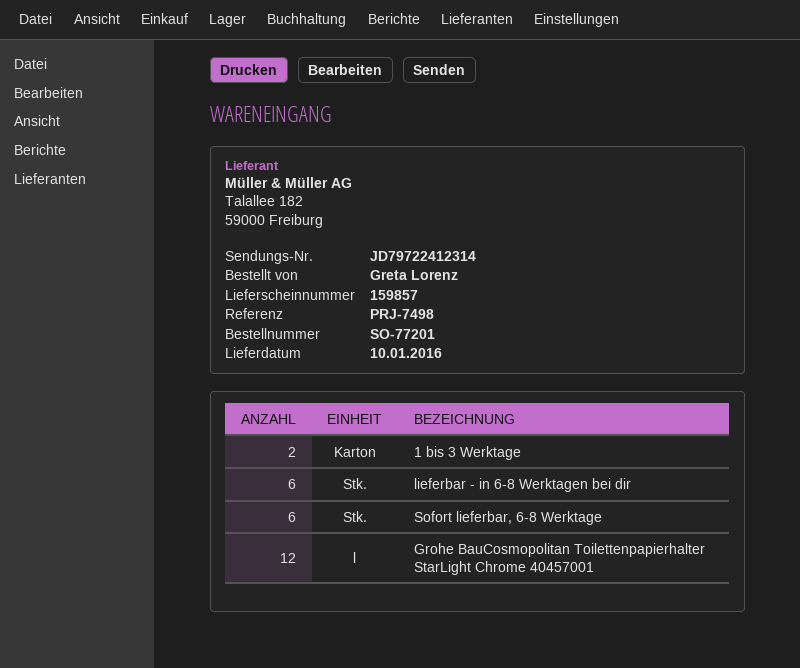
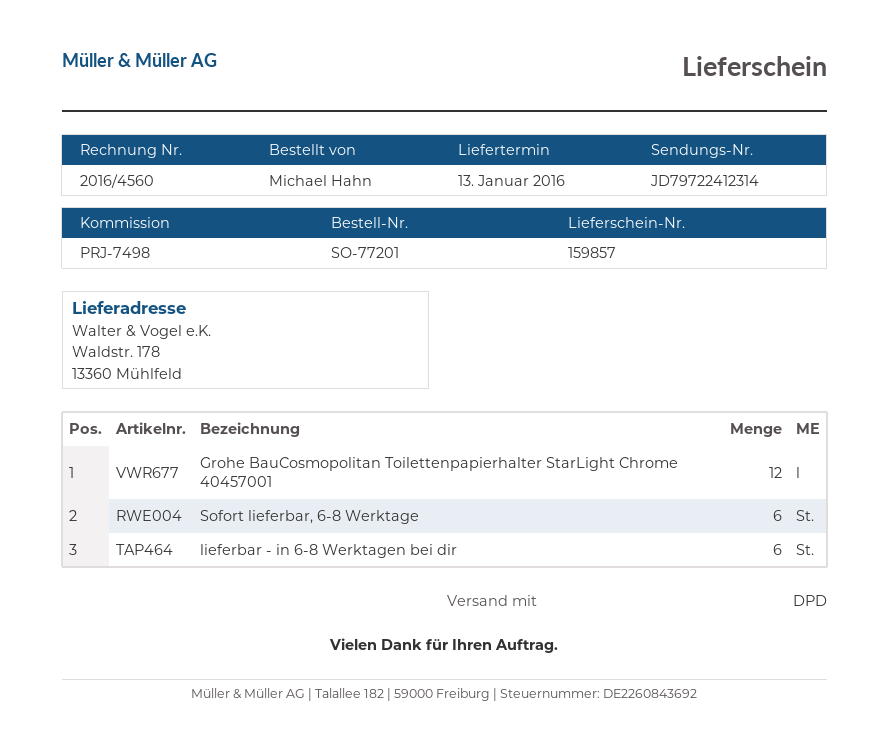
delivery date: 2016-01-10 -> 2016-01-13
ordered by: Greta Lorenz -> Michael Hahn
1 bis 3 Werktage: 2 -> none

